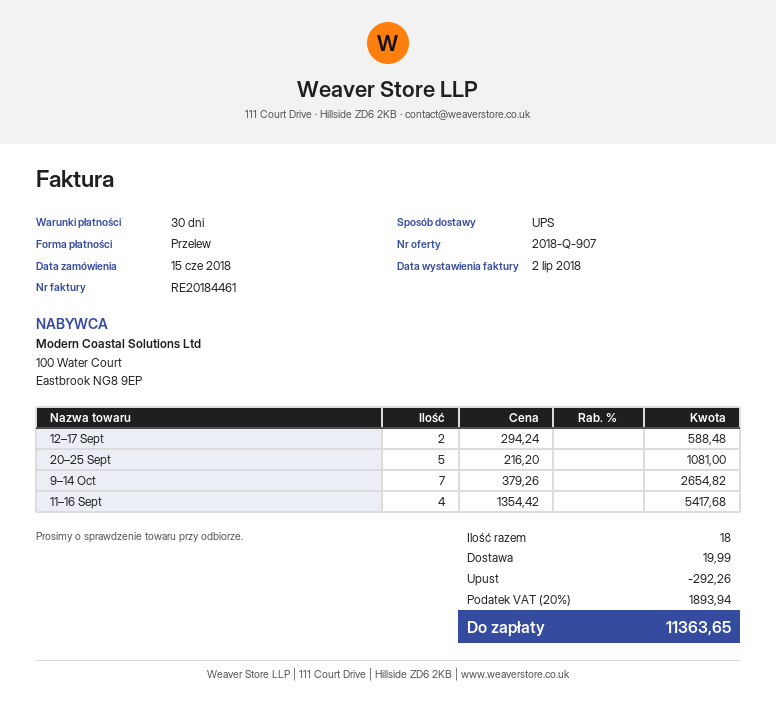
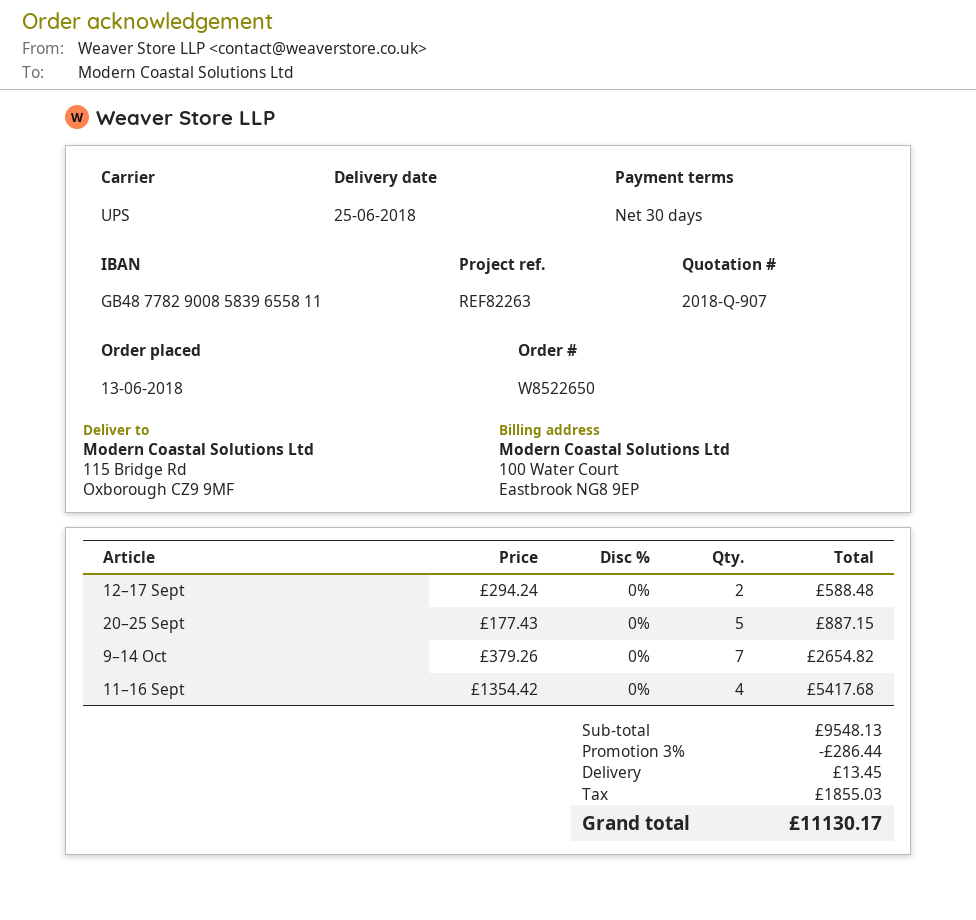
order date: 2018-06-15 -> 2018-06-13
20–25 Sept: 5 x 216.20 = 1081.00 -> 5 x 177.43 = 887.15
discount: 292.26 -> 286.44
shipping: 19.99 -> 13.45
tax: 1893.94 -> 1855.03
total: 11363.65 -> 11130.17

